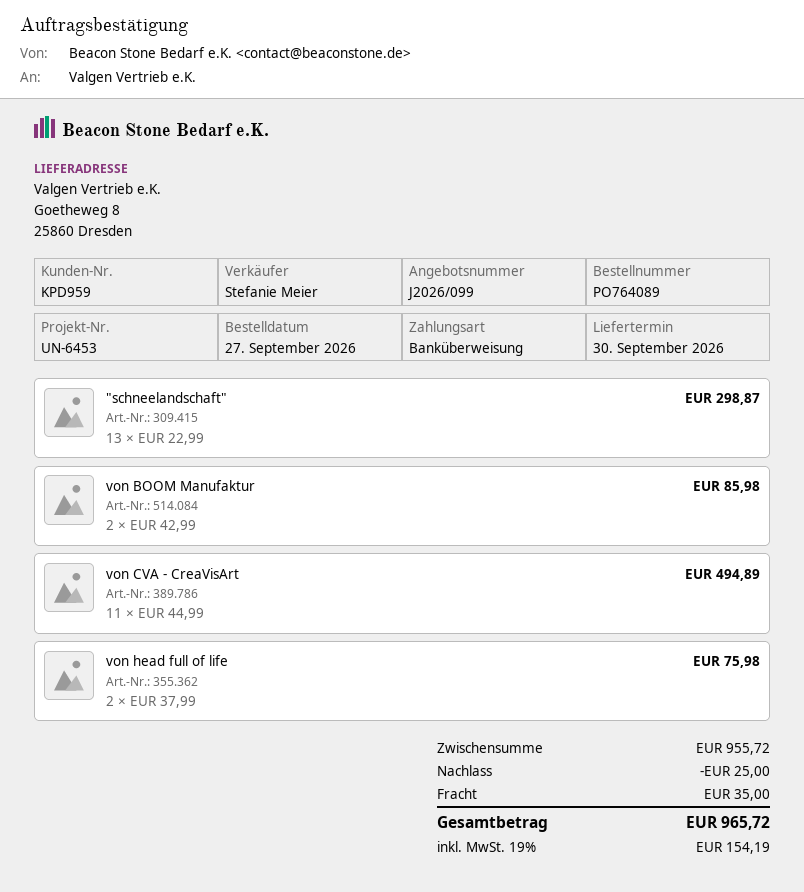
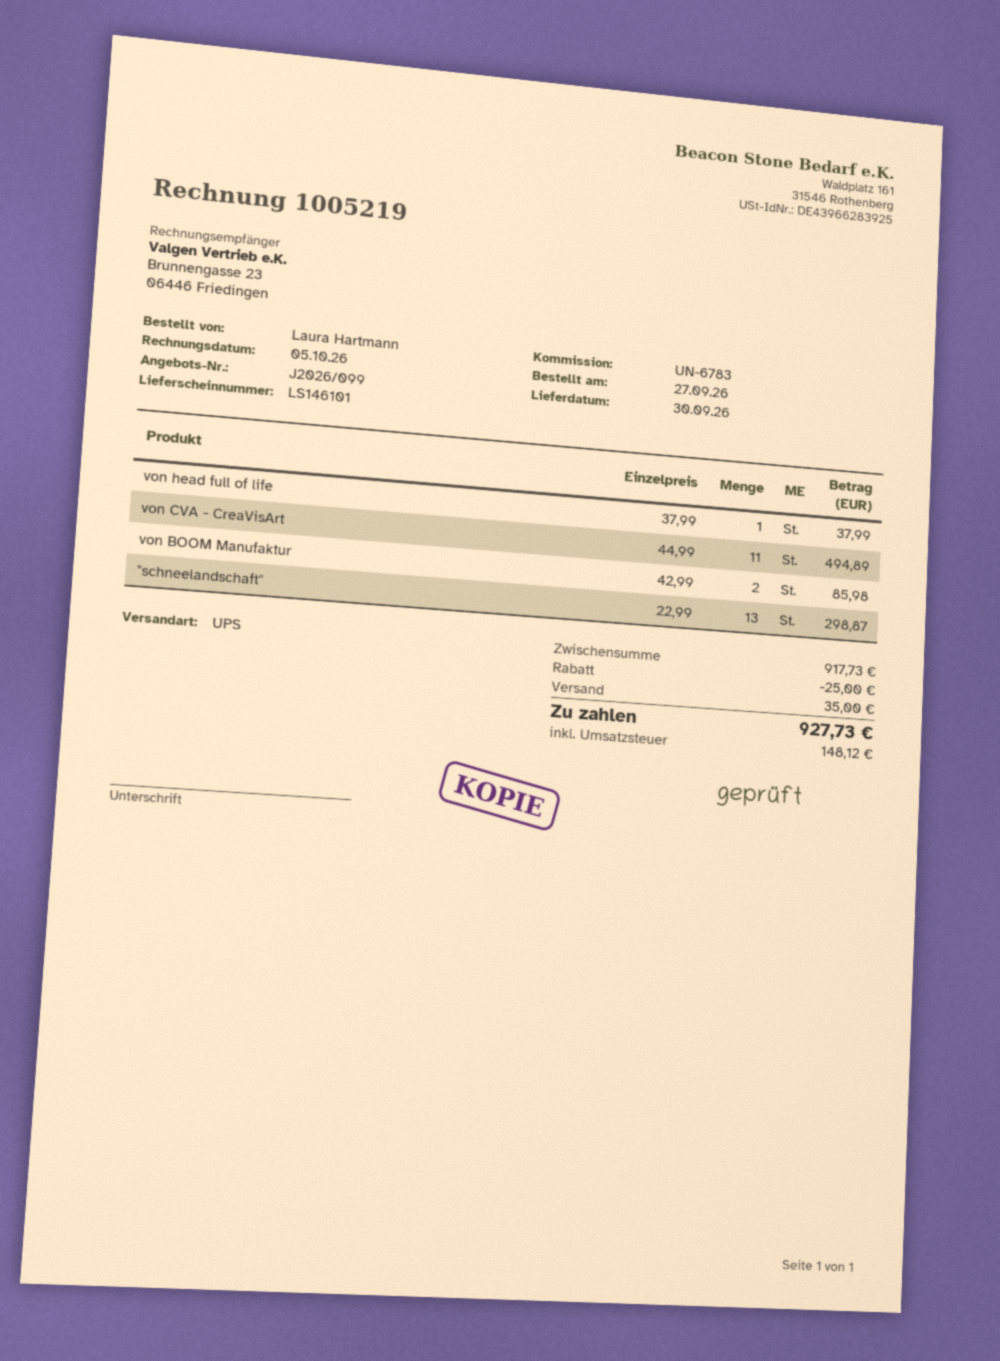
reference: UN-6453 -> UN-6783
von head full of life: 2 x 37.99 = 75.98 -> 1 x 37.99 = 37.99
subtotal: 955.72 -> 917.73
tax: 154.19 -> 148.12
total: 965.72 -> 927.73

